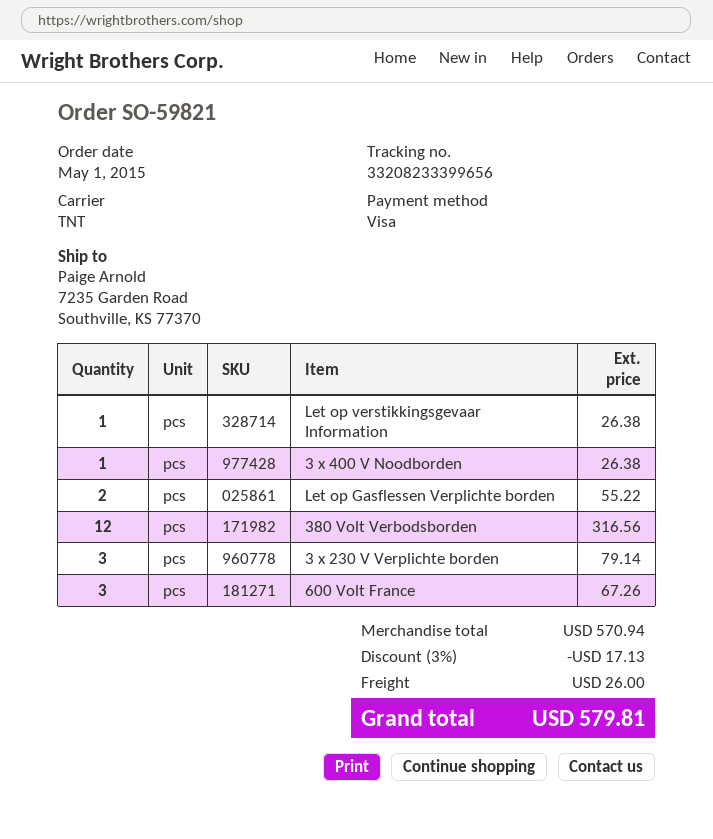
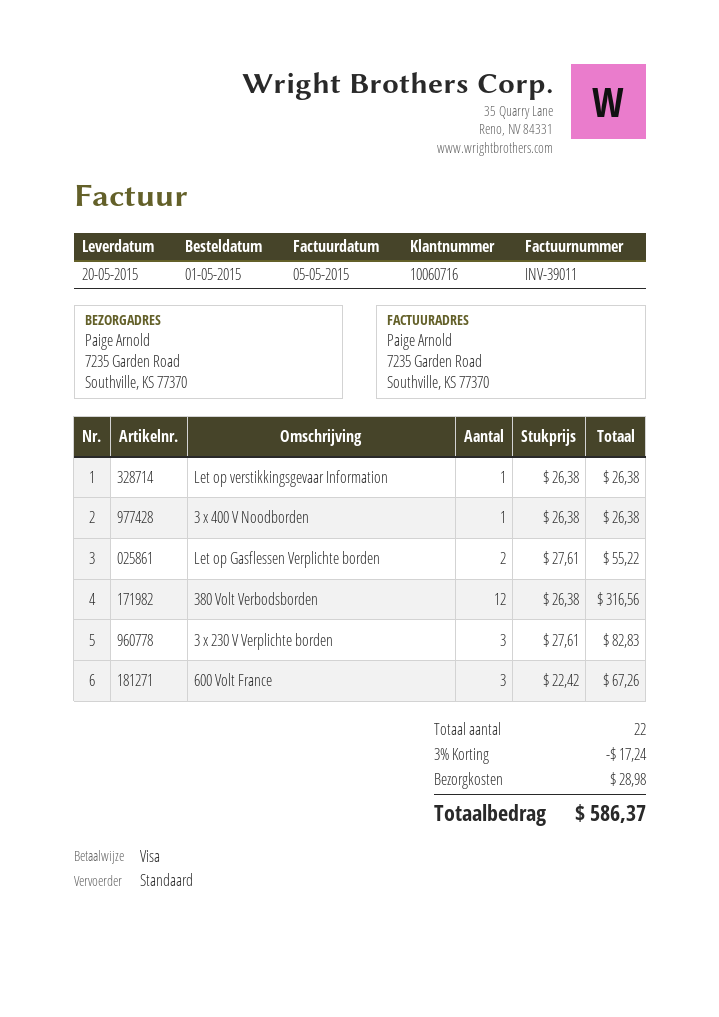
shipping method: TNT -> standard
3 x 230 V Verplichte borden: 3 for 79.14 -> 3 for 82.83
discount: 3% = 17.13 -> 3% = 17.24
shipping: 26.00 -> 28.98
total: 579.81 -> 586.37

